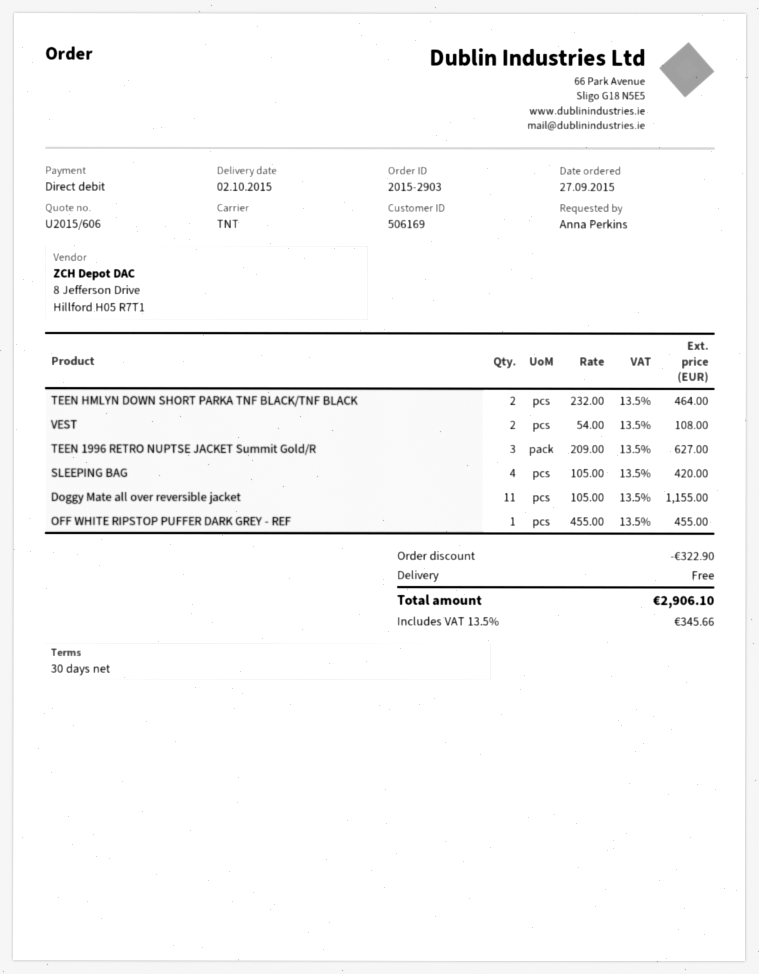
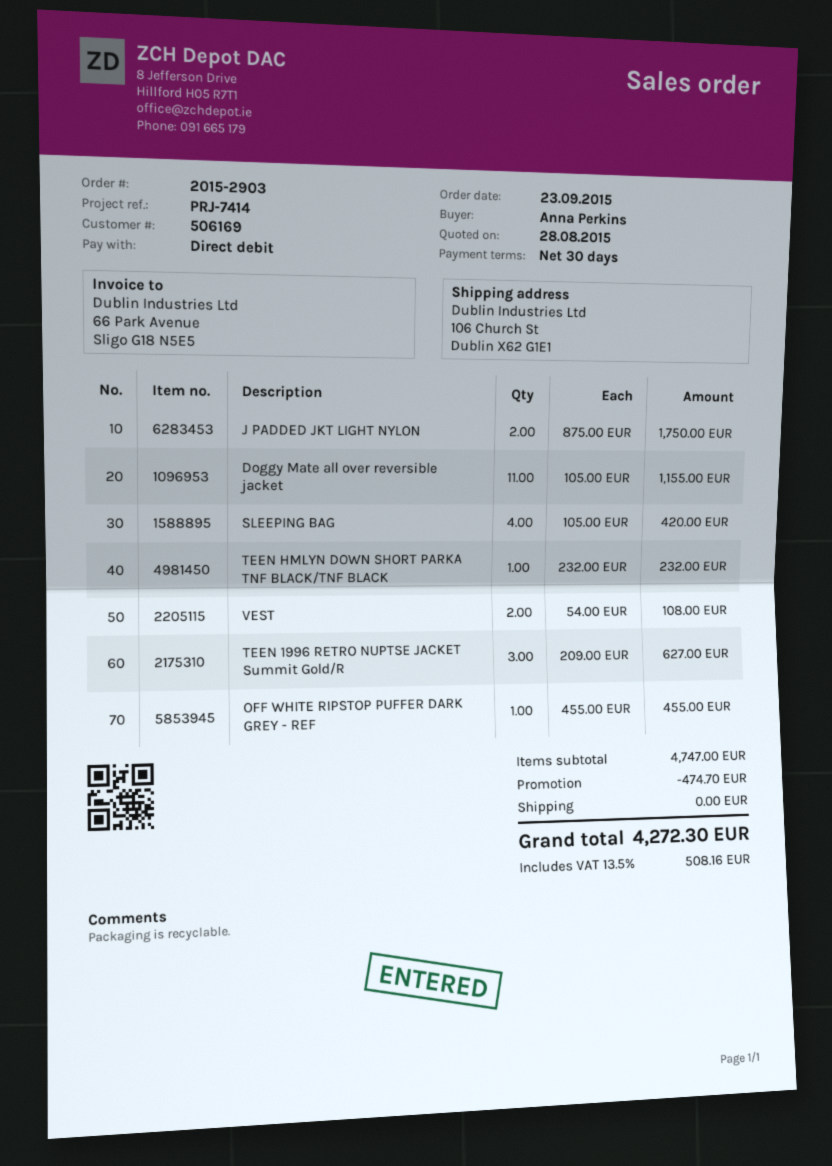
order date: 2015-09-27 -> 2015-09-23
TEEN HMLYN DOWN SHORT PARKA TNF BLACK/TNF BLACK: 2 x 232.00 = 464.00 -> 1 x 232.00 = 232.00
J PADDED JKT LIGHT NYLON: none -> 2 x 875.00 = 1750.00
discount: 322.90 -> 474.70
tax: 13.5% = 345.66 -> 13.5% = 508.16
total: 2906.10 -> 4272.30

